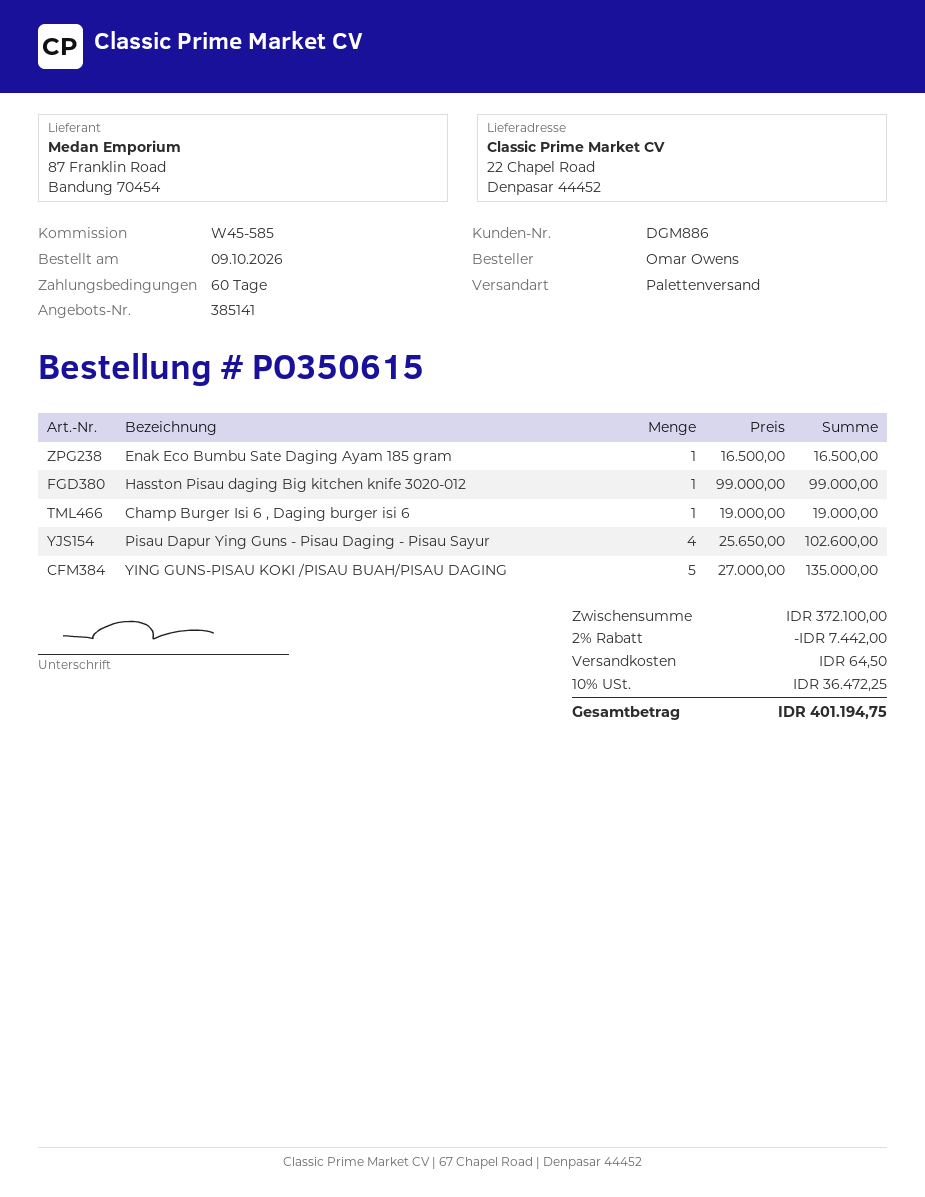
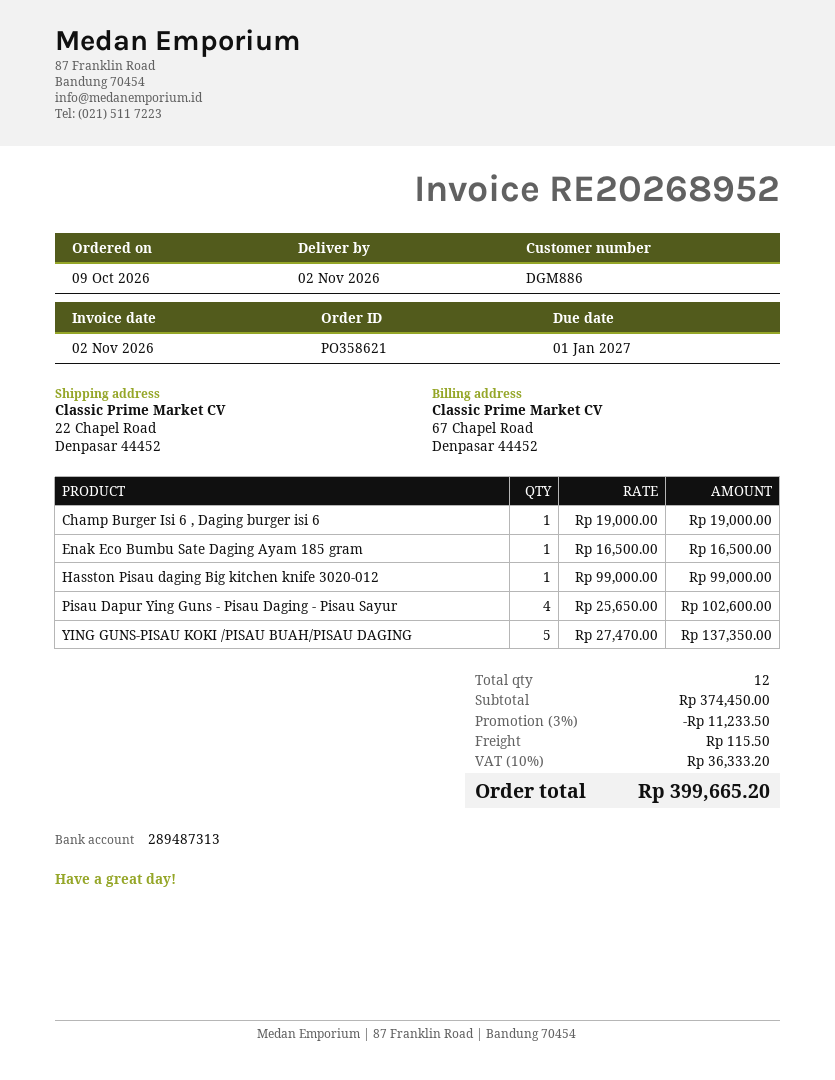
order number: PO350615 -> PO358621
YING GUNS-PISAU KOKI /PISAU BUAH/PISAU DAGING: 5 x 27000.00 = 135000.00 -> 5 x 27470.00 = 137350.00
subtotal: 372100.00 -> 374450.00
discount: 2% = 7442.00 -> 3% = 11233.50
shipping: 64.50 -> 115.50
tax: 10% = 36472.25 -> 10% = 36333.20
total: 401194.75 -> 399665.20

